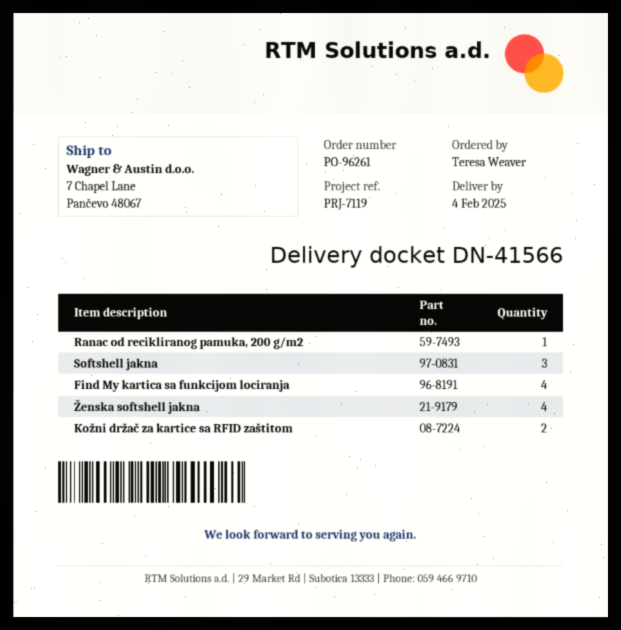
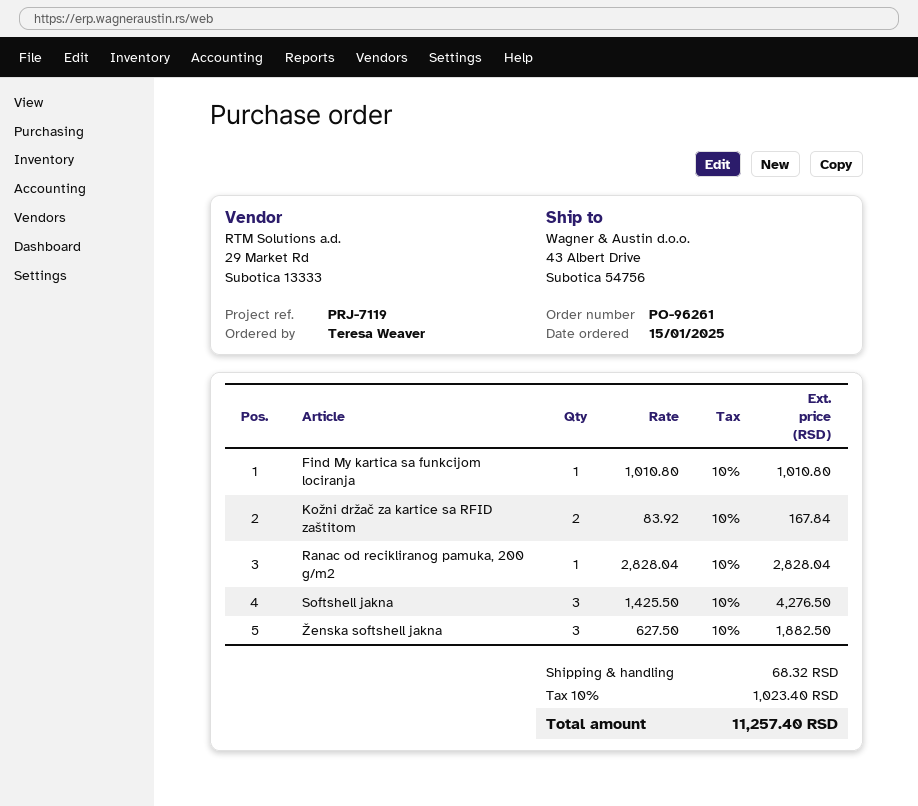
ship to: 7 Chapel Lane, Pančevo 48067 -> 43 Albert Drive, Subotica 54756
Find My kartica sa funkcijom lociranja: 4 -> 1
Ženska softshell jakna: 4 -> 3

